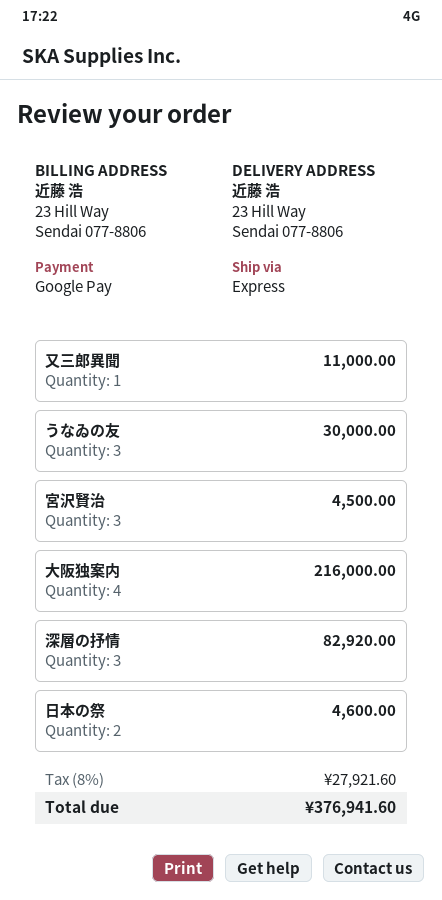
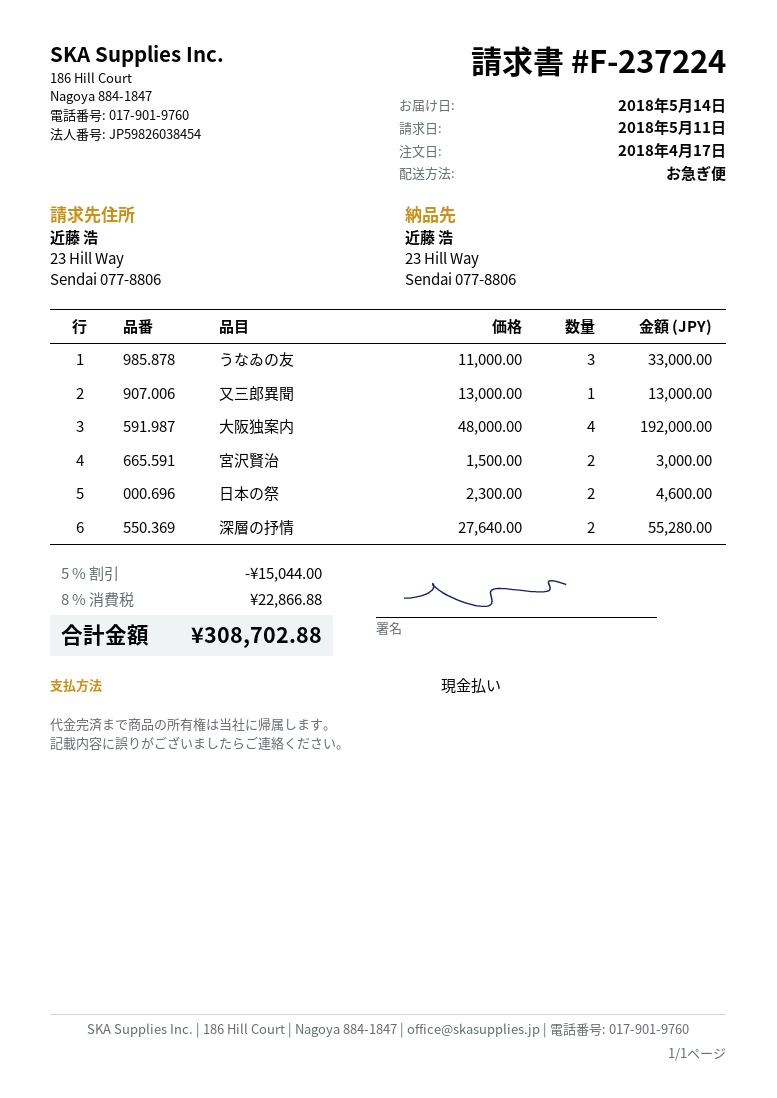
payment method: Google Pay -> cash
又三郎異聞: 1 for 11000.00 -> 1 for 13000.00
うなゐの友: 3 for 30000.00 -> 3 for 33000.00
宮沢賢治: 3 for 4500.00 -> 2 for 3000.00
大阪独案内: 4 for 216000.00 -> 4 for 192000.00
深層の抒情: 3 for 82920.00 -> 2 for 55280.00
discount: none -> 5% = 15044.00
tax: 8% = 27921.60 -> 8% = 22866.88
total: 376941.60 -> 308702.88

